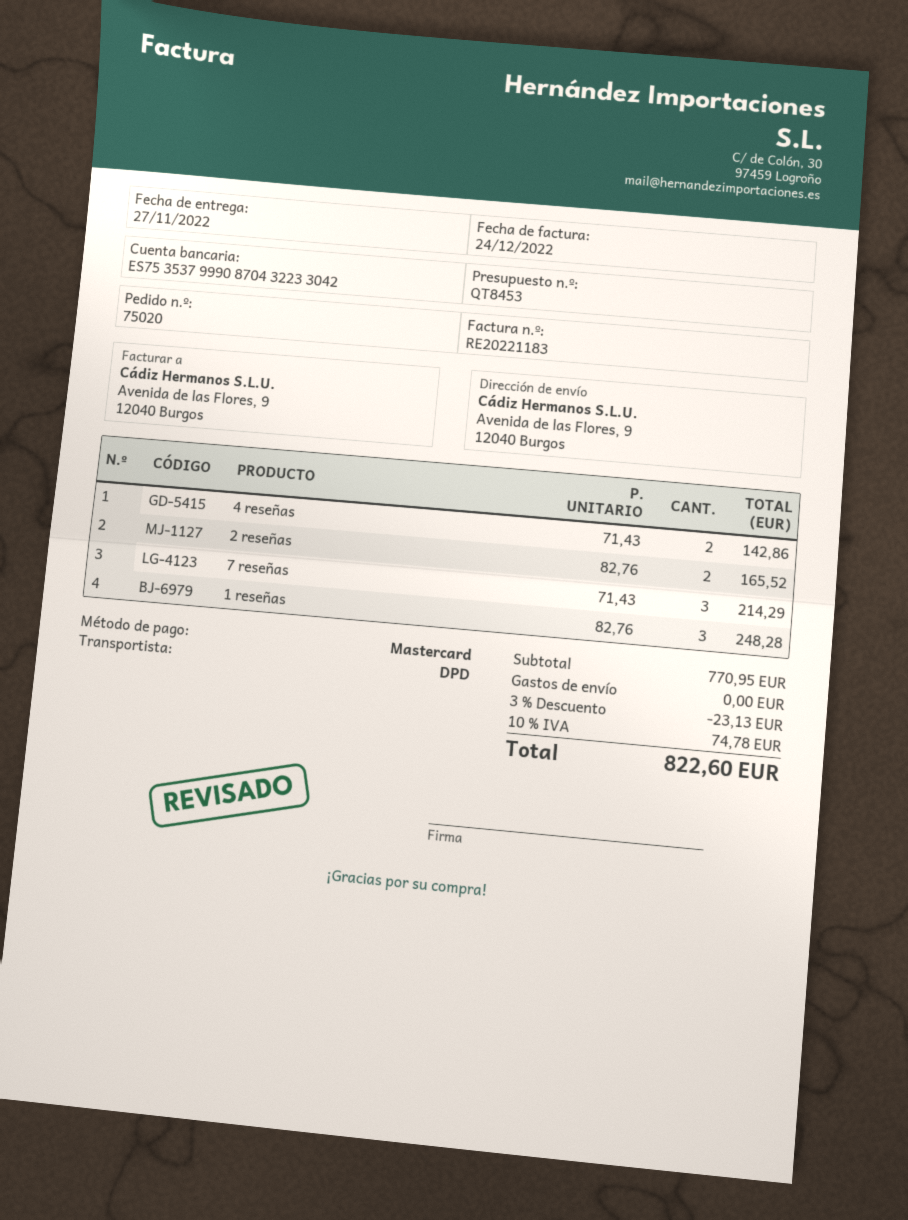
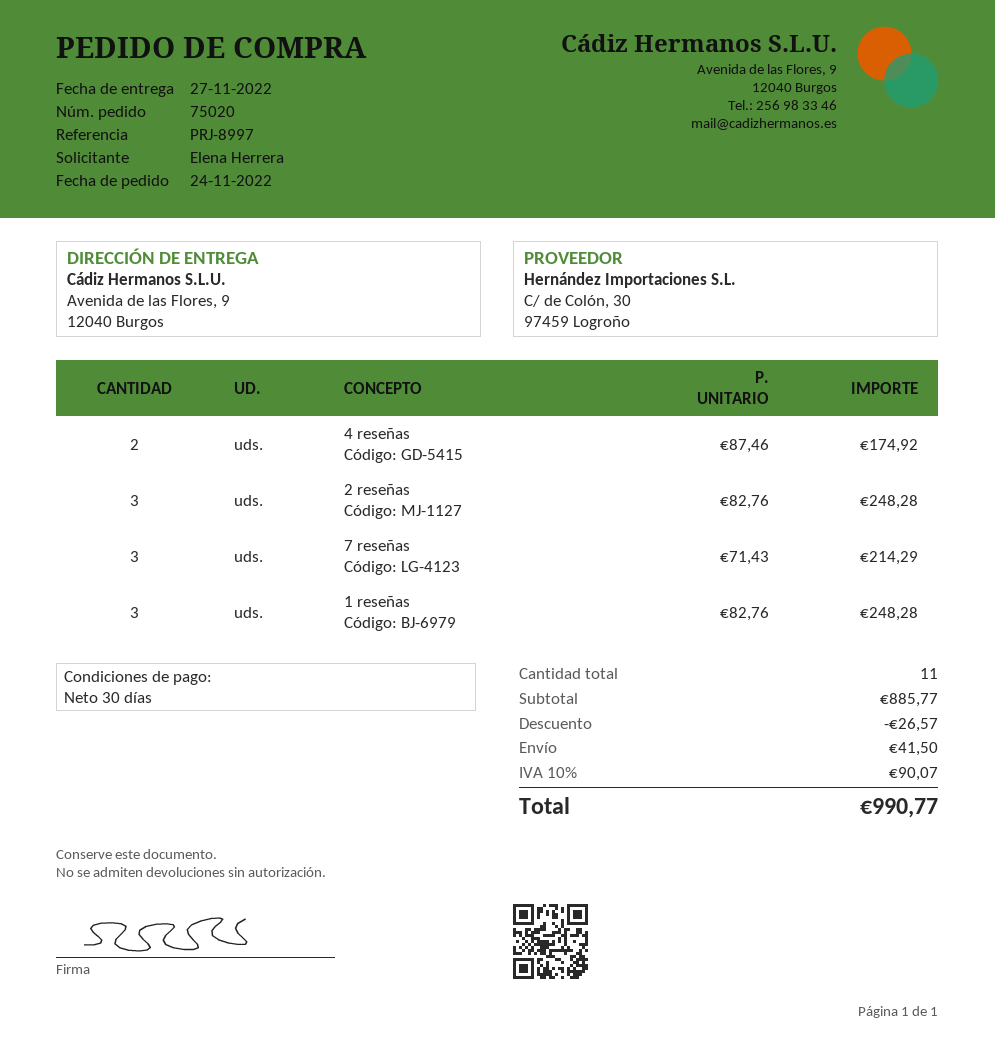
4 reseñas: 2 x 71.43 = 142.86 -> 2 x 87.46 = 174.92
2 reseñas: 2 x 82.76 = 165.52 -> 3 x 82.76 = 248.28
subtotal: 770.95 -> 885.77
discount: 23.13 -> 26.57
shipping: 0.00 -> 41.50
tax: 10% = 74.78 -> 10% = 90.07
total: 822.60 -> 990.77

